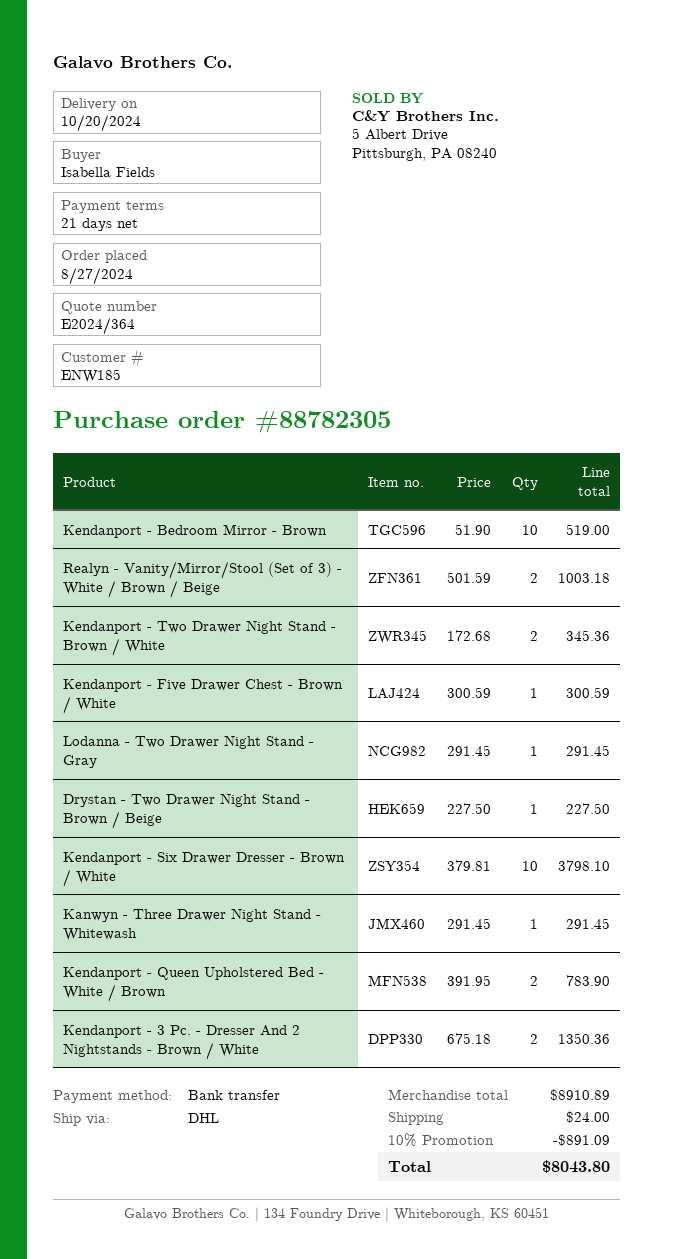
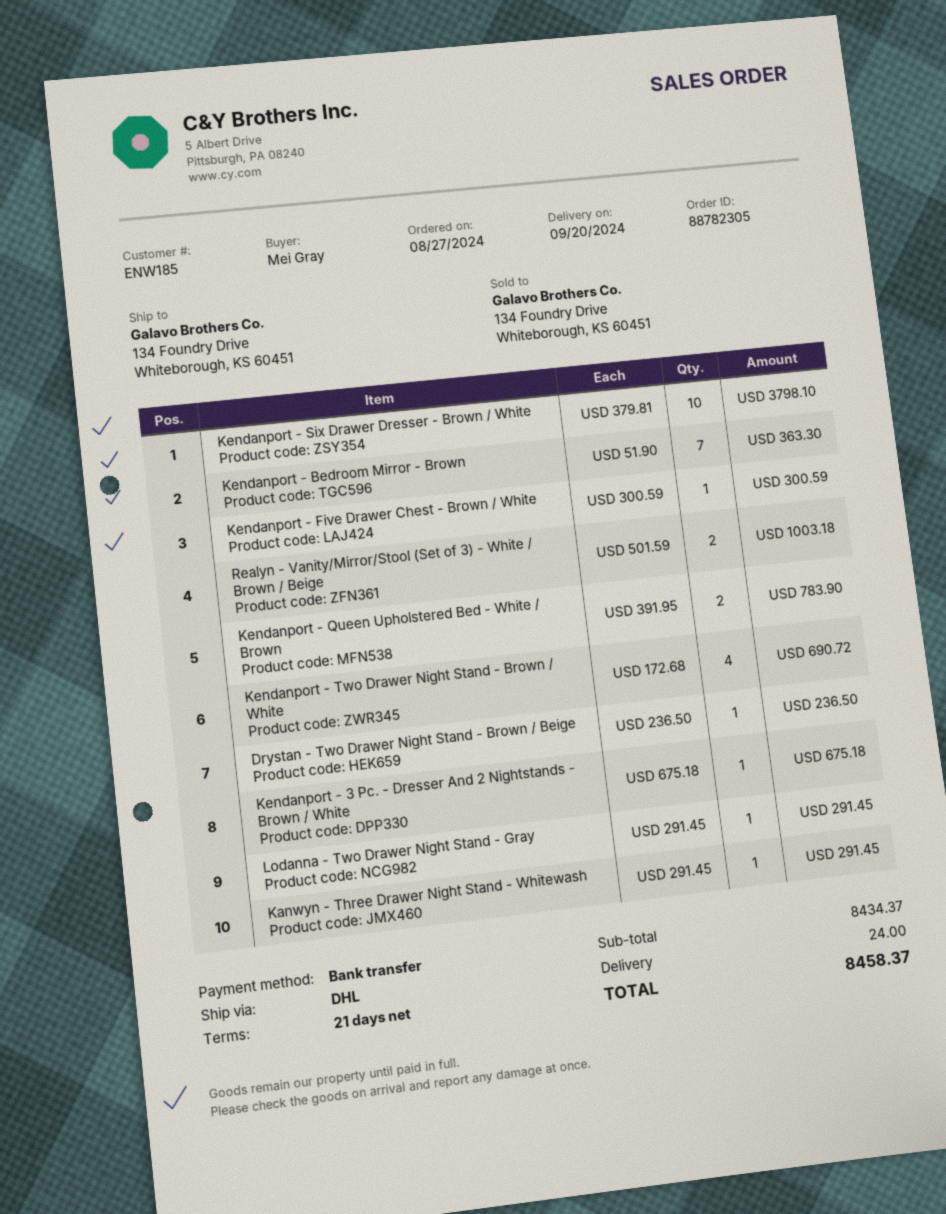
delivery date: 2024-10-20 -> 2024-09-20
ordered by: Isabella Fields -> Mei Gray
Kendanport - Bedroom Mirror - Brown: 10 x 51.90 = 519.00 -> 7 x 51.90 = 363.30
Kendanport - Two Drawer Night Stand - Brown / White: 2 x 172.68 = 345.36 -> 4 x 172.68 = 690.72
Drystan - Two Drawer Night Stand - Brown / Beige: 1 x 227.50 = 227.50 -> 1 x 236.50 = 236.50
Kendanport - 3 Pc. - Dresser And 2 Nightstands - Brown / White: 2 x 675.18 = 1350.36 -> 1 x 675.18 = 675.18
subtotal: 8910.89 -> 8434.37
discount: 10% = 891.09 -> none
total: 8043.80 -> 8458.37

